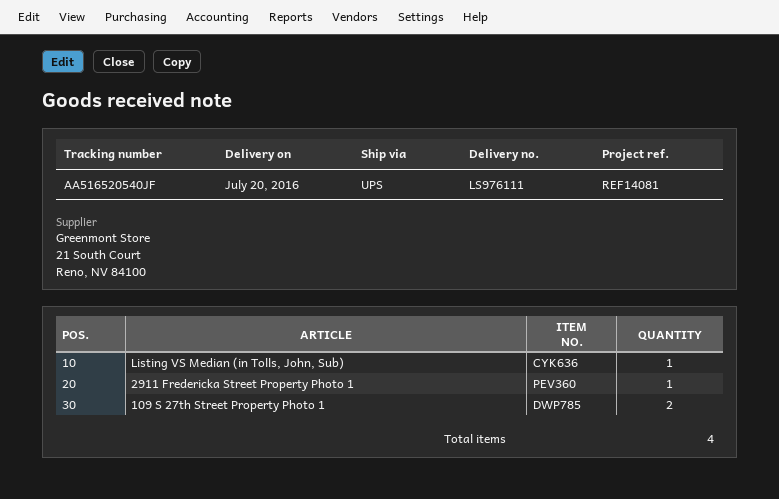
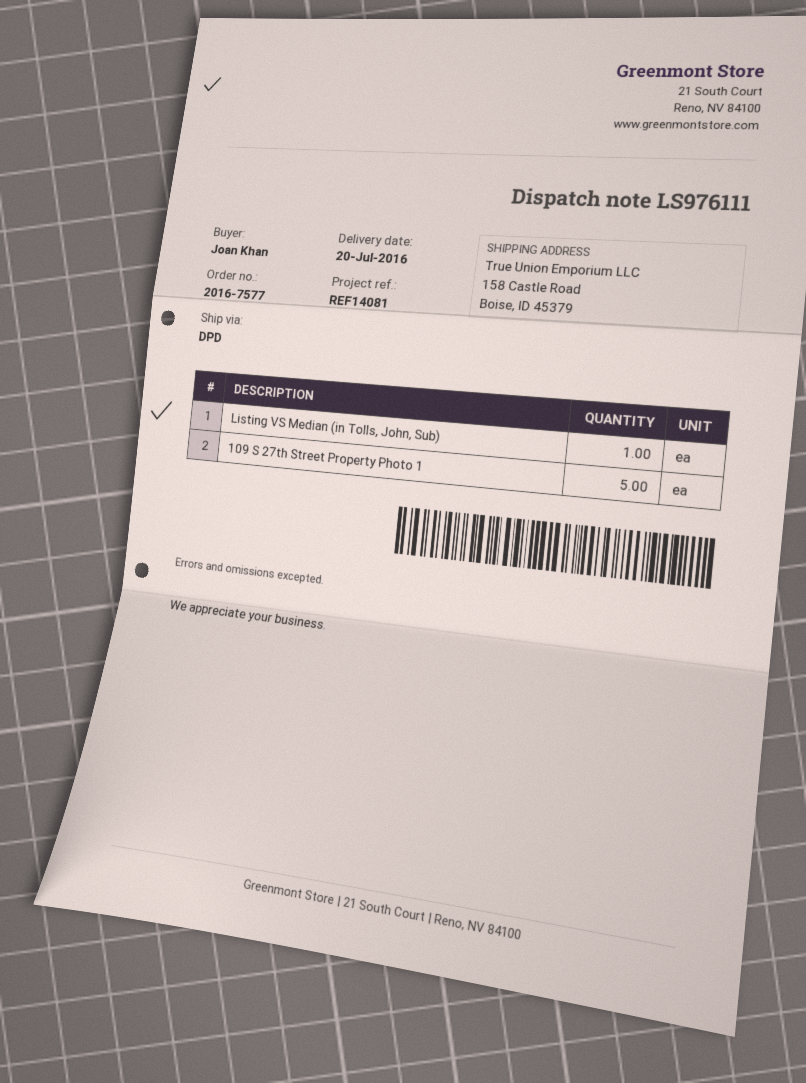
shipping method: UPS -> DPD
2911 Fredericka Street Property Photo 1: 1 -> none
109 S 27th Street Property Photo 1: 2 -> 5

